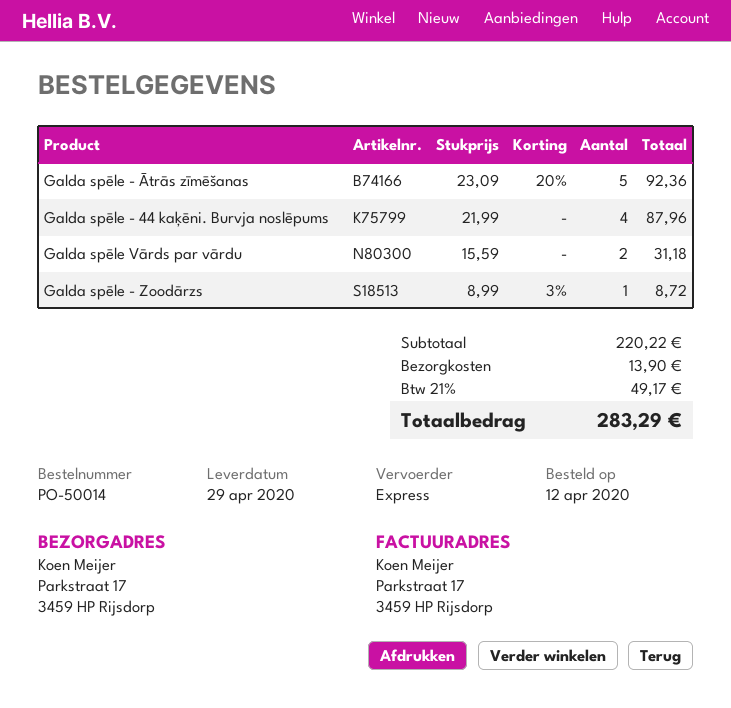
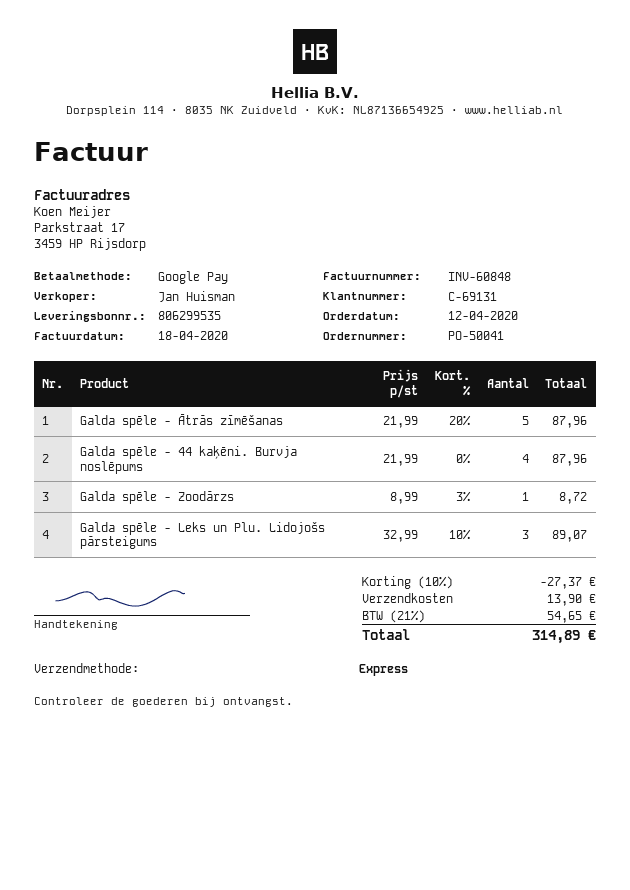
order number: PO-50014 -> PO-50041
Galda spēle - Ātrās zīmēšanas: 5 x 23.09 - 20% = 92.36 -> 5 x 21.99 - 20% = 87.96
Galda spēle Vārds par vārdu: 2 x 15.59 = 31.18 -> none
Galda spēle - Leks un Plu. Lidojošs pārsteigums: none -> 3 x 32.99 - 10% = 89.07
discount: none -> 10% = 27.37
tax: 21% = 49.17 -> 21% = 54.65
total: 283.29 -> 314.89

